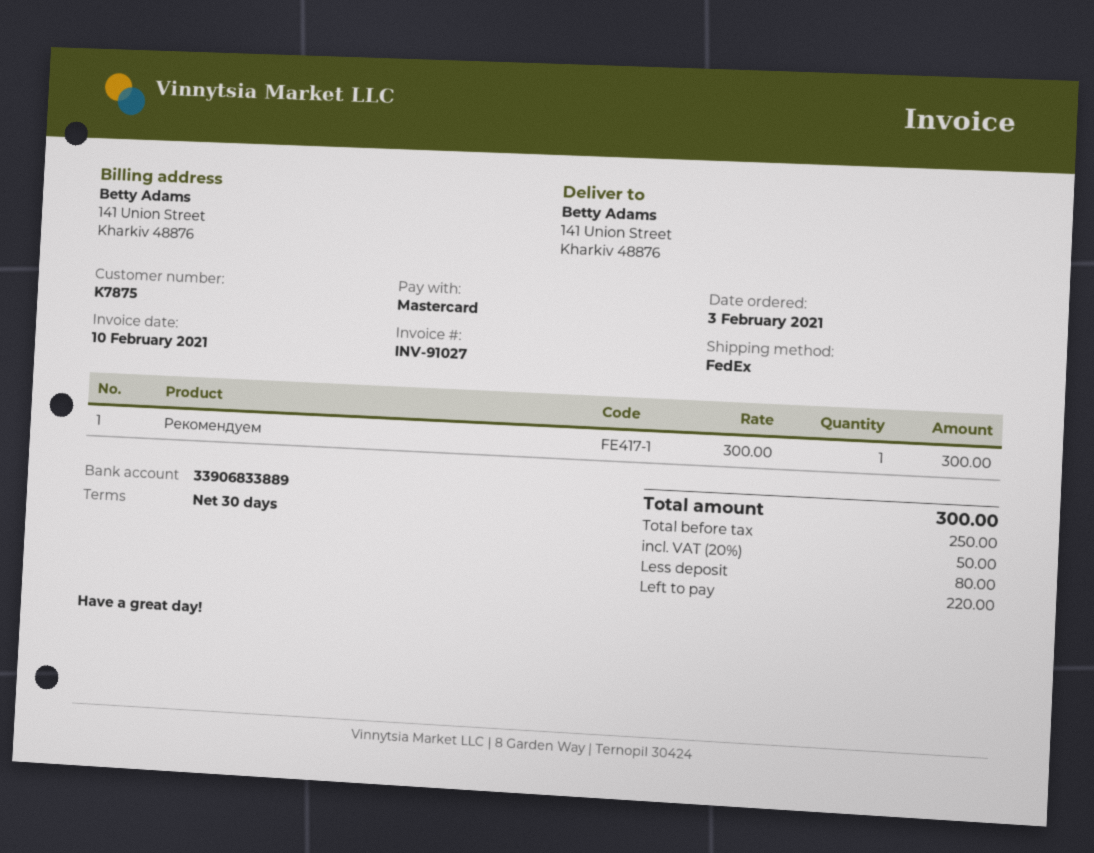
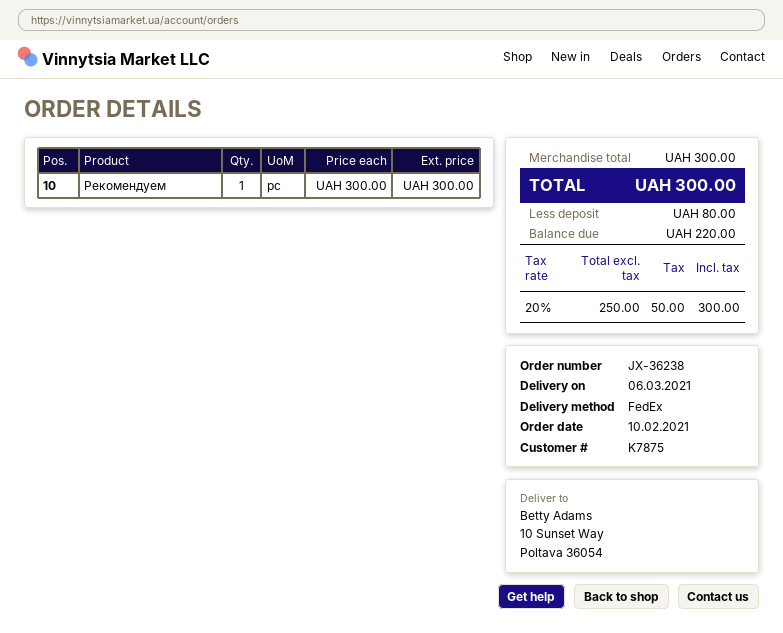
order date: 2021-02-03 -> 2021-02-10
ship to: 141 Union Street, Kharkiv 48876 -> 10 Sunset Way, Poltava 36054

